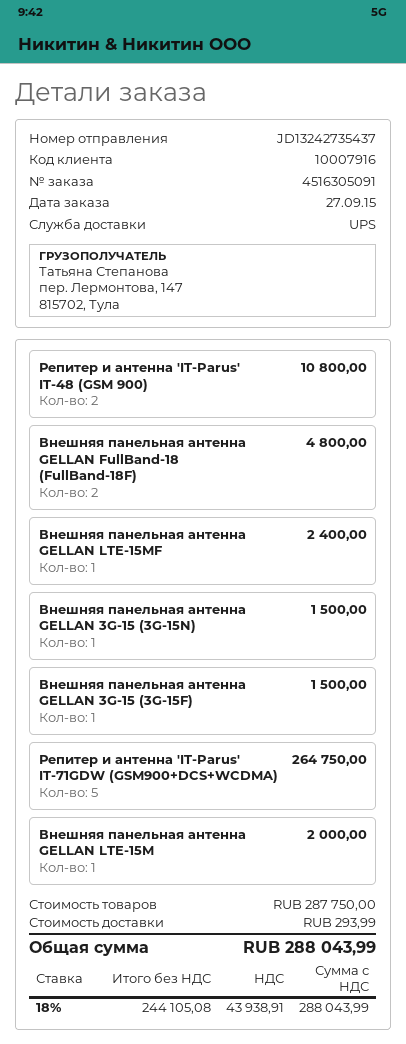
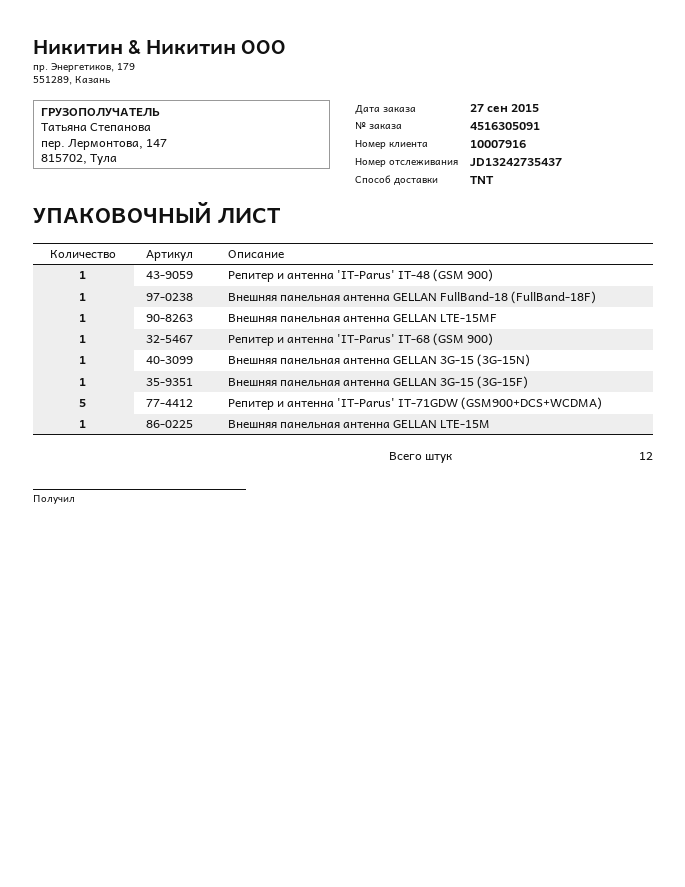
shipping method: UPS -> TNT
Репитер и антенна 'IT-Parus' IT-48 (GSM 900): 2 -> 1
Внешняя панельная антенна GELLAN FullBand-18 (FullBand-18F): 2 -> 1
Репитер и антенна 'IT-Parus' IT-68 (GSM 900): none -> 1

